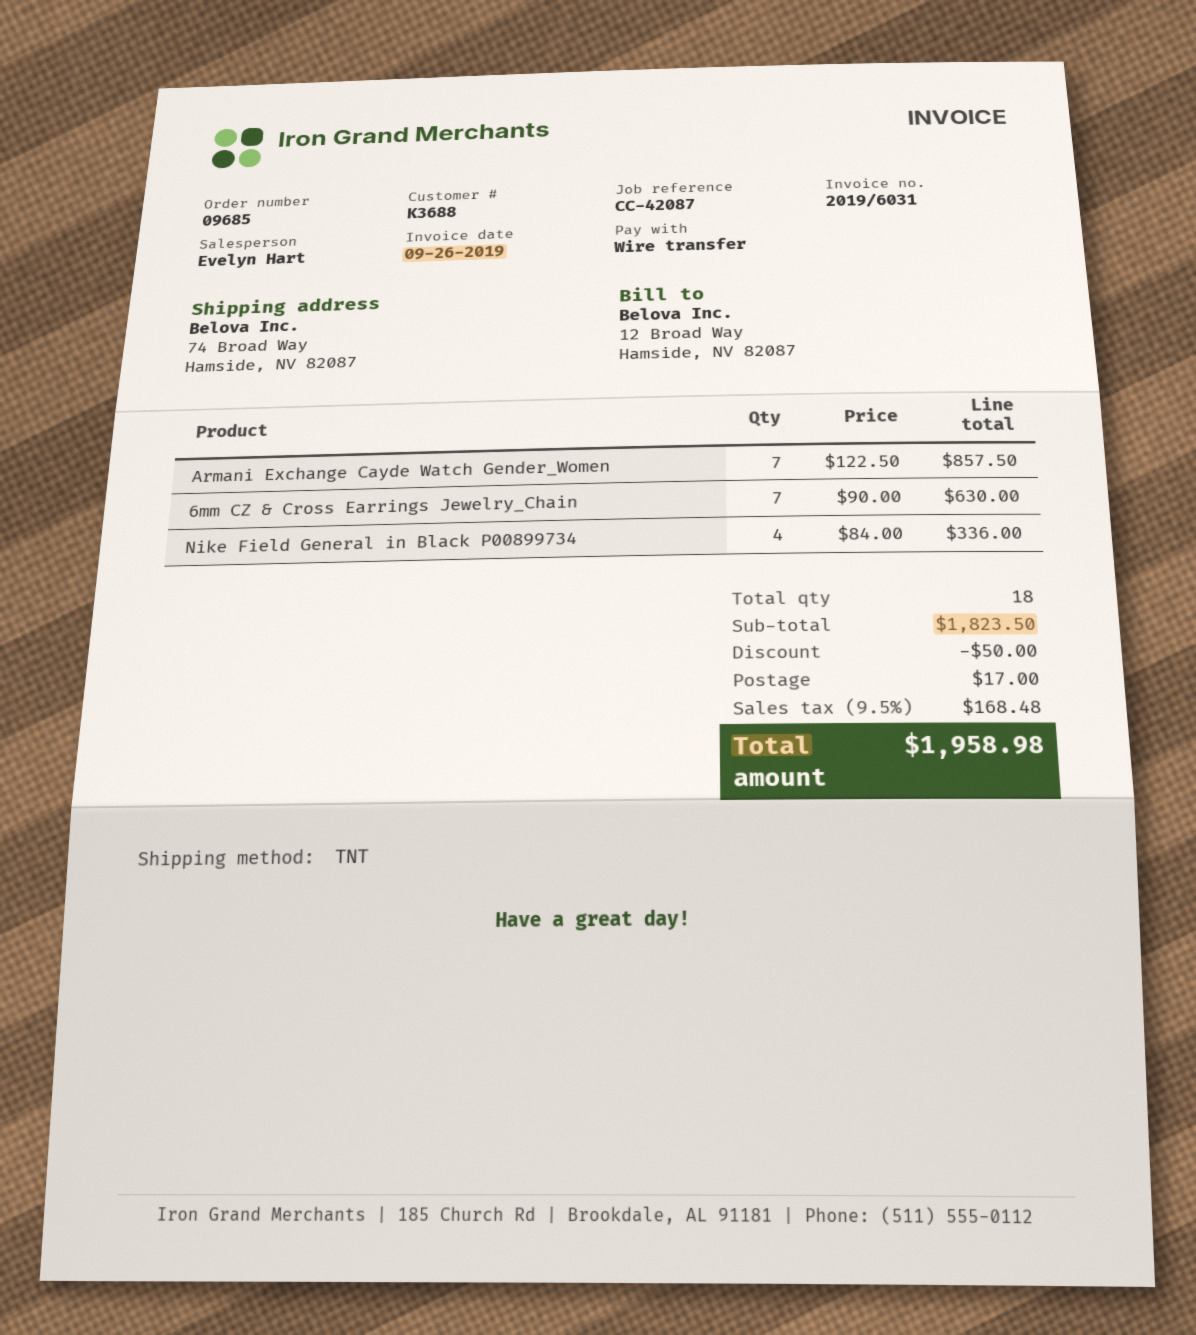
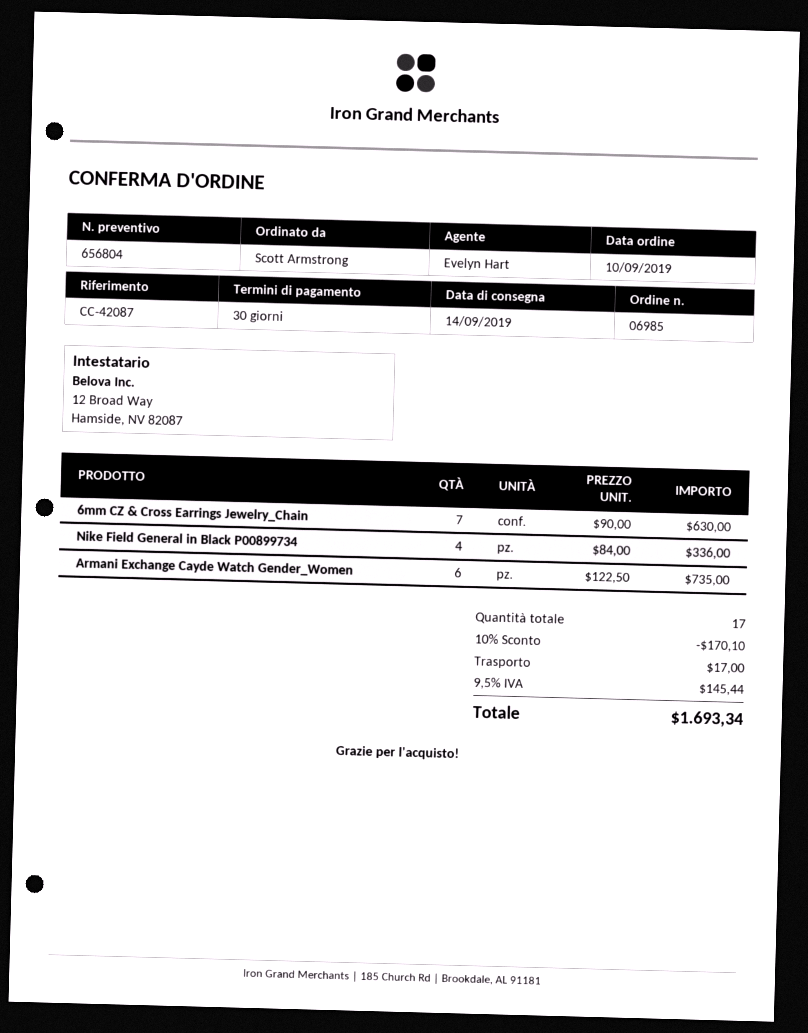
order number: 09685 -> 06985
Armani Exchange Cayde Watch Gender_Women: 7 x 122.50 = 857.50 -> 6 x 122.50 = 735.00
total quantity: 18 -> 17
discount: 50.00 -> 170.10
tax: 9.5% = 168.48 -> 9.5% = 145.44
total: 1958.98 -> 1693.34

